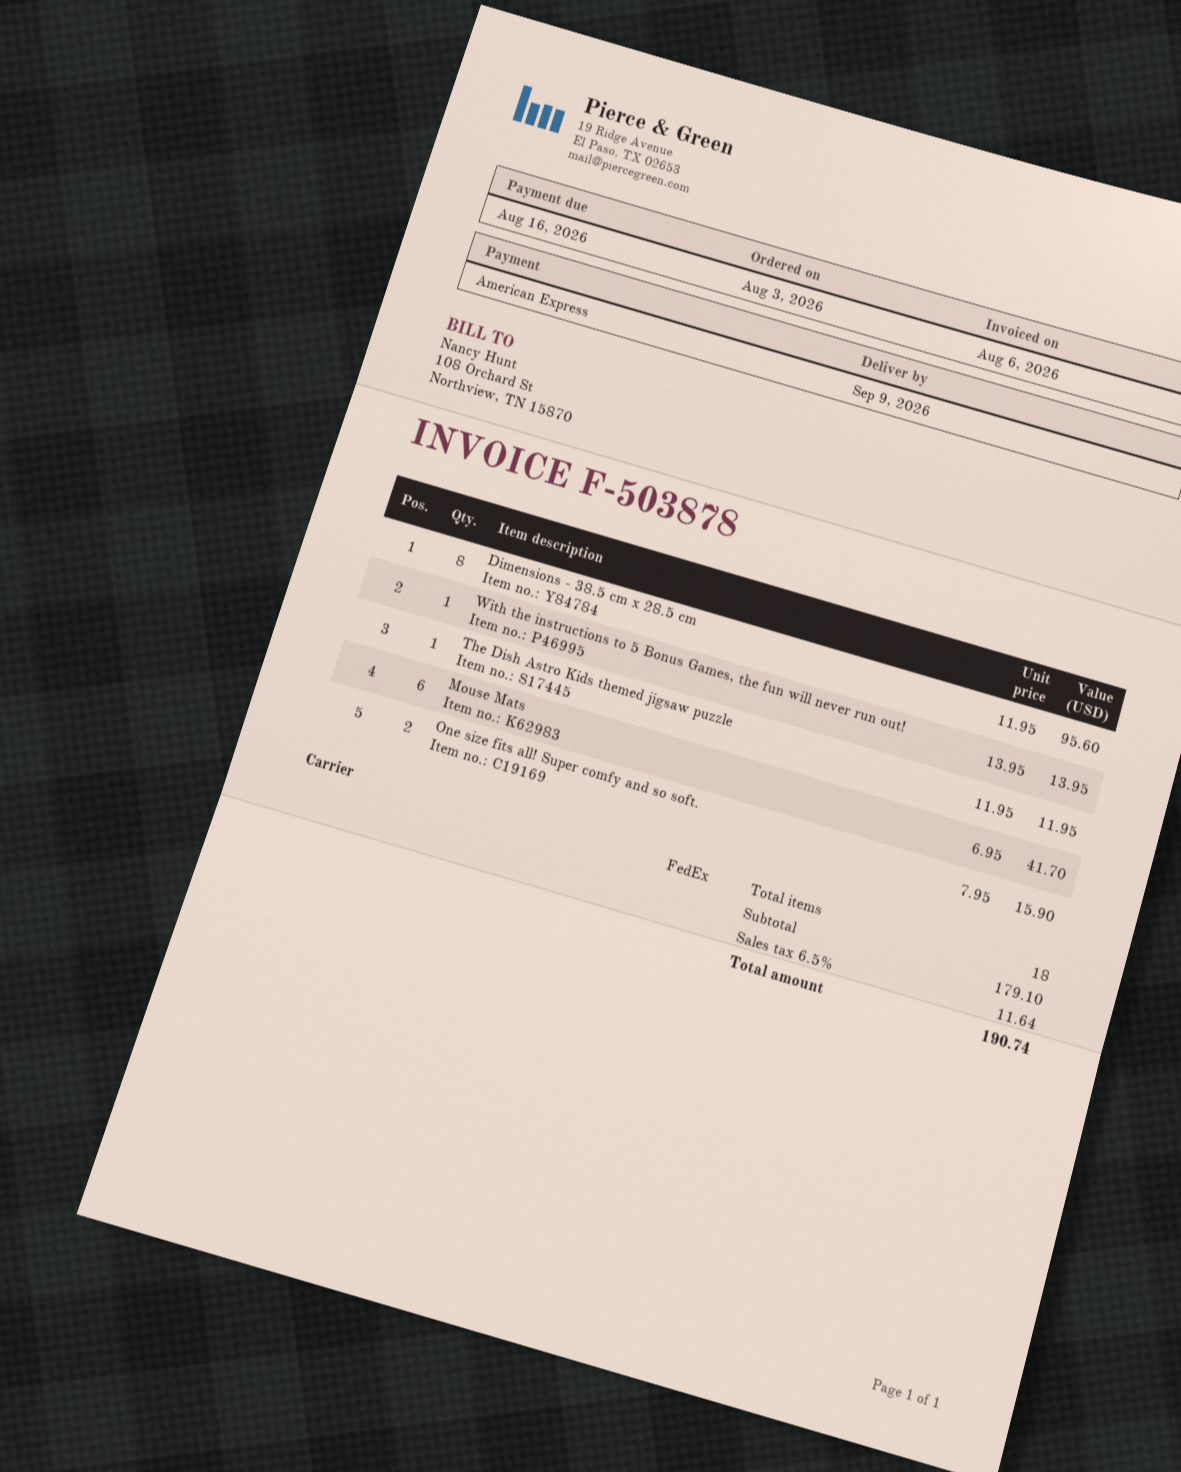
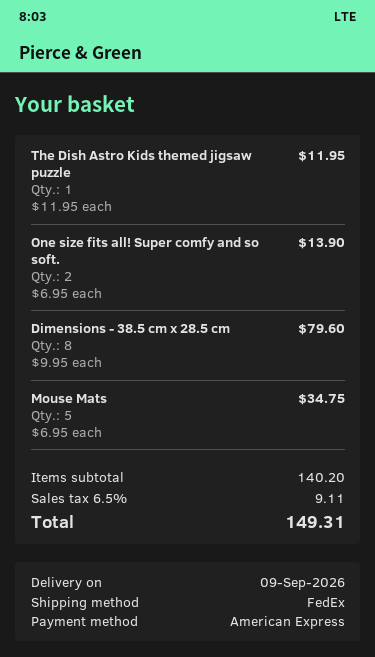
Dimensions - 38.5 cm x 28.5 cm: 8 x 11.95 = 95.60 -> 8 x 9.95 = 79.60
With the instructions to 5 Bonus Games, the fun will never run out!: 1 x 13.95 = 13.95 -> none
Mouse Mats: 6 x 6.95 = 41.70 -> 5 x 6.95 = 34.75
One size fits all! Super comfy and so soft.: 2 x 7.95 = 15.90 -> 2 x 6.95 = 13.90
subtotal: 179.10 -> 140.20
tax: 6.5% = 11.64 -> 6.5% = 9.11
total: 190.74 -> 149.31

